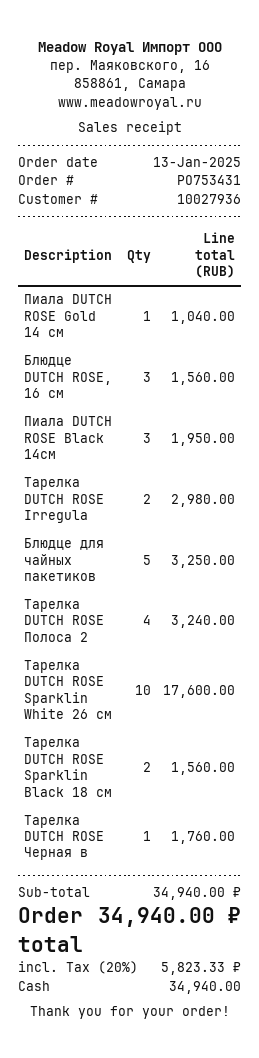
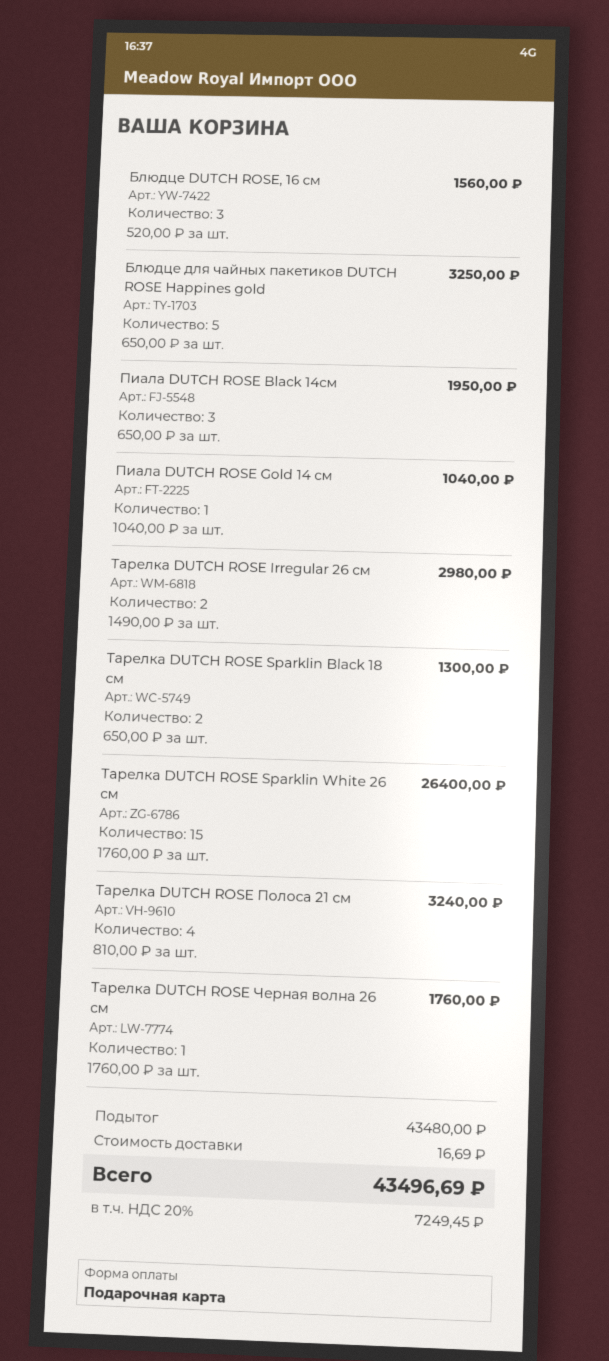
payment method: cash -> gift card
Тарелка DUTCH ROSE Sparklin White 26 см: 10 for 17600.00 -> 15 for 26400.00
Тарелка DUTCH ROSE Sparklin Black 18 см: 2 for 1560.00 -> 2 for 1300.00
subtotal: 34940.00 -> 43480.00
shipping: none -> 16.69
tax: 20% = 5823.33 -> 20% = 7249.45
total: 34940.00 -> 43496.69

